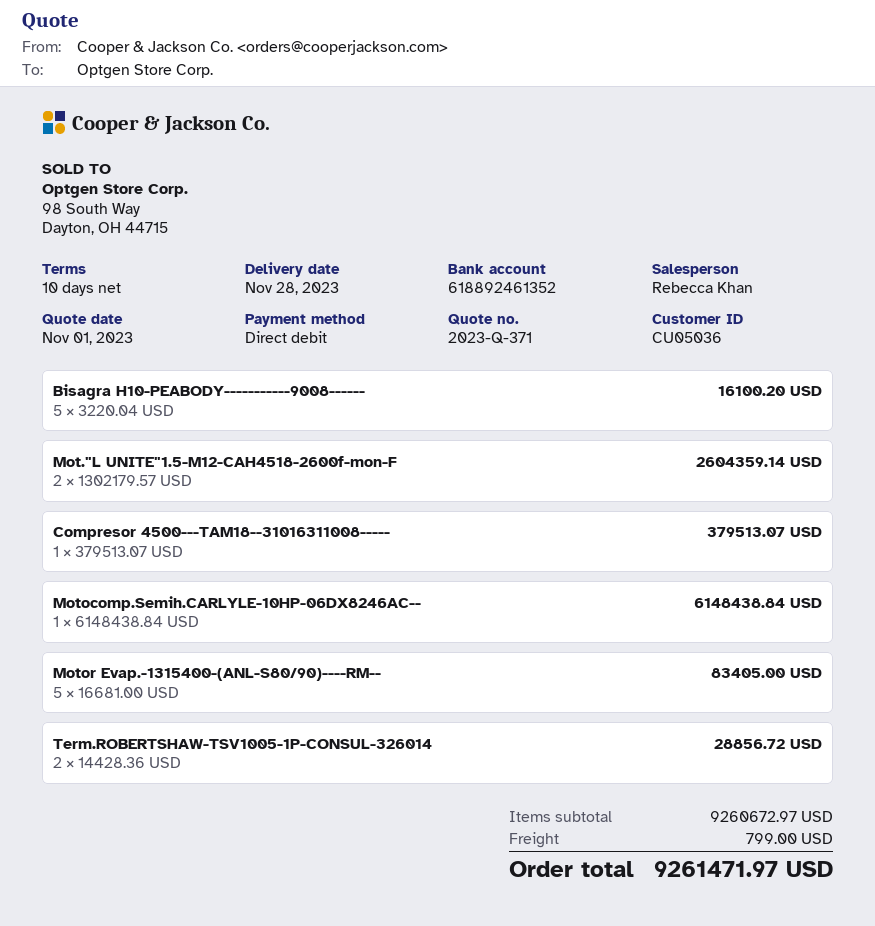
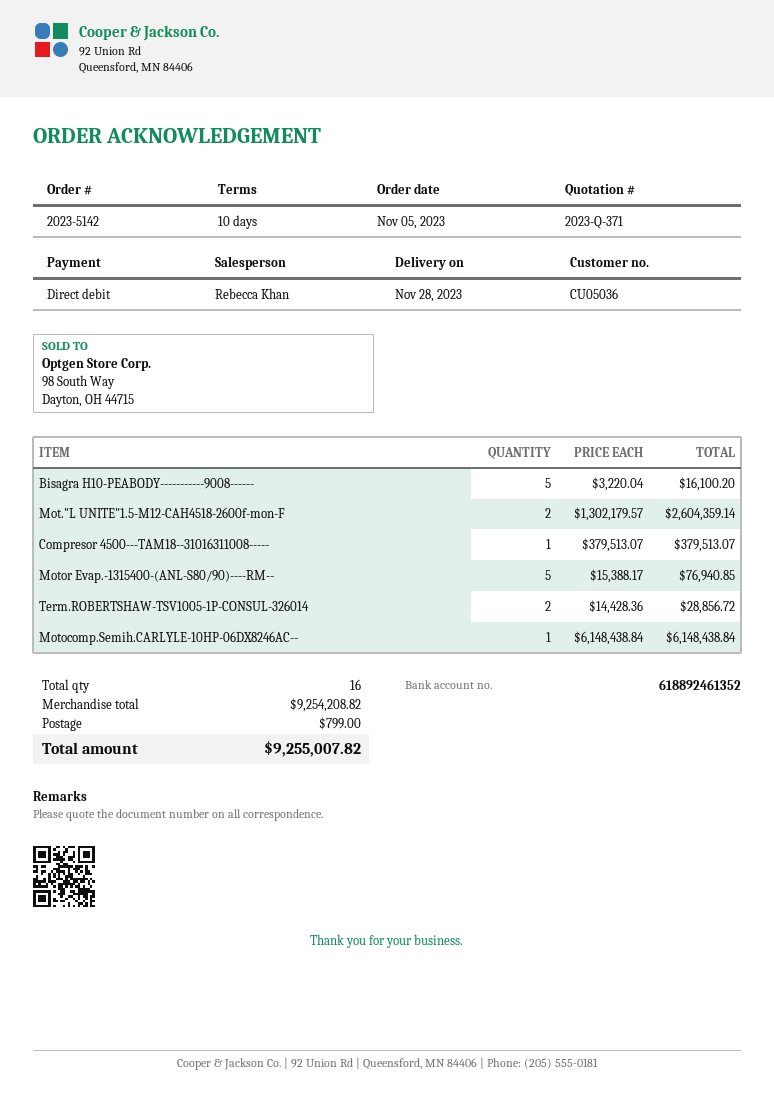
Motor Evap.-1315400-(ANL-S80/90)----RM--: 5 x 16681.00 = 83405.00 -> 5 x 15388.17 = 76940.85
subtotal: 9260672.97 -> 9254208.82
total: 9261471.97 -> 9255007.82

